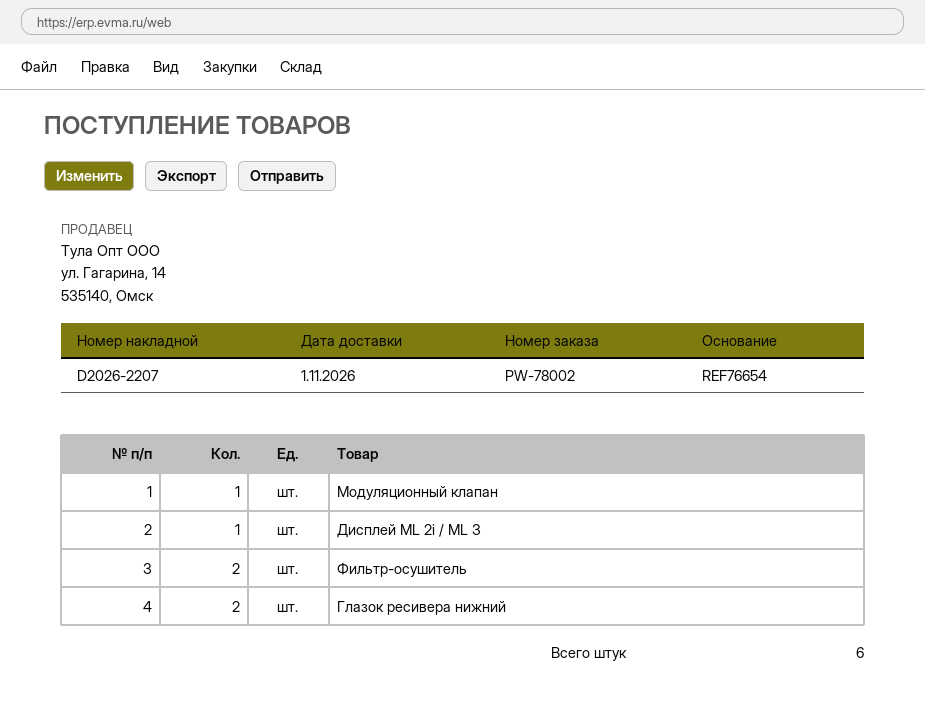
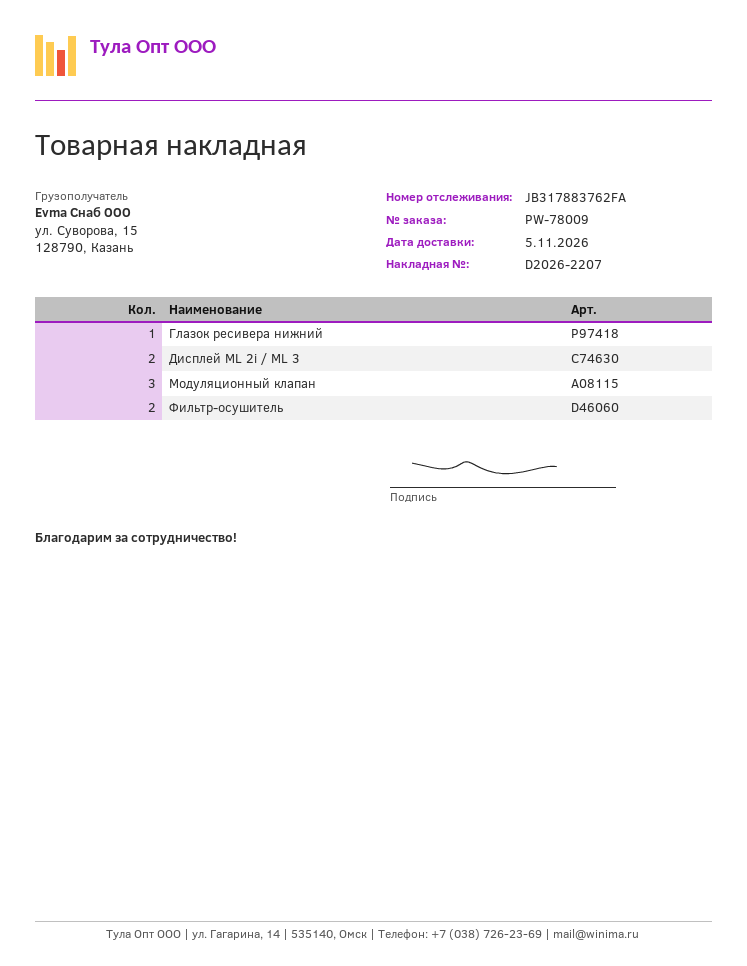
order number: PW-78002 -> PW-78009
delivery date: 2026-11-01 -> 2026-11-05
Модуляционный клапан: 1 -> 3
Дисплей ML 2i / ML 3: 1 -> 2
Глазок ресивера нижний: 2 -> 1

